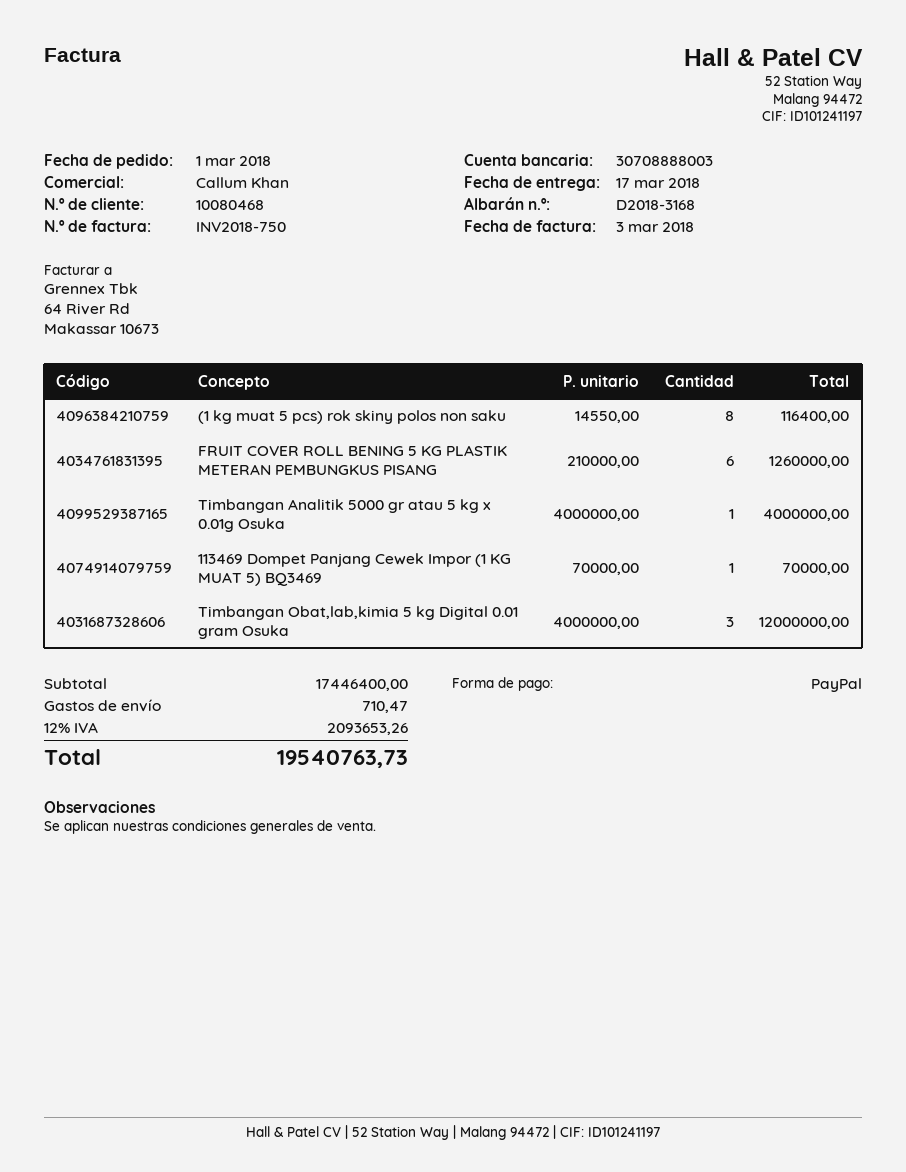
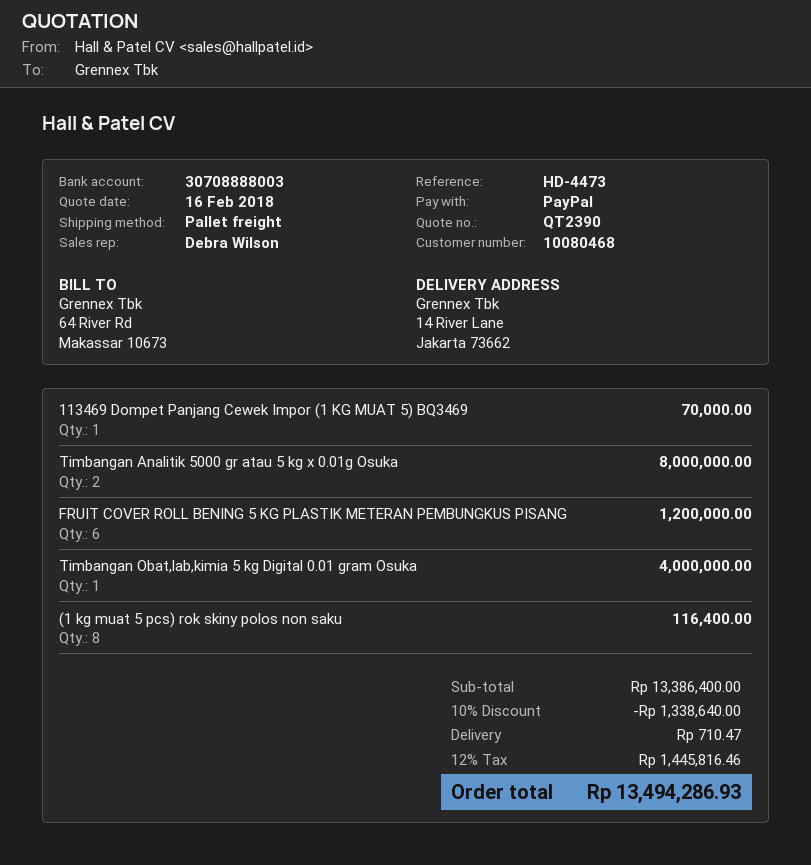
sales rep: Callum Khan -> Debra Wilson
FRUIT COVER ROLL BENING 5 KG PLASTIK METERAN PEMBUNGKUS PISANG: 6 for 1260000.00 -> 6 for 1200000.00
Timbangan Analitik 5000 gr atau 5 kg x 0.01g Osuka: 1 for 4000000.00 -> 2 for 8000000.00
Timbangan Obat,lab,kimia 5 kg Digital 0.01 gram Osuka: 3 for 12000000.00 -> 1 for 4000000.00
subtotal: 17446400.00 -> 13386400.00
discount: none -> 10% = 1338640.00
tax: 12% = 2093653.26 -> 12% = 1445816.46
total: 19540763.73 -> 13494286.93

